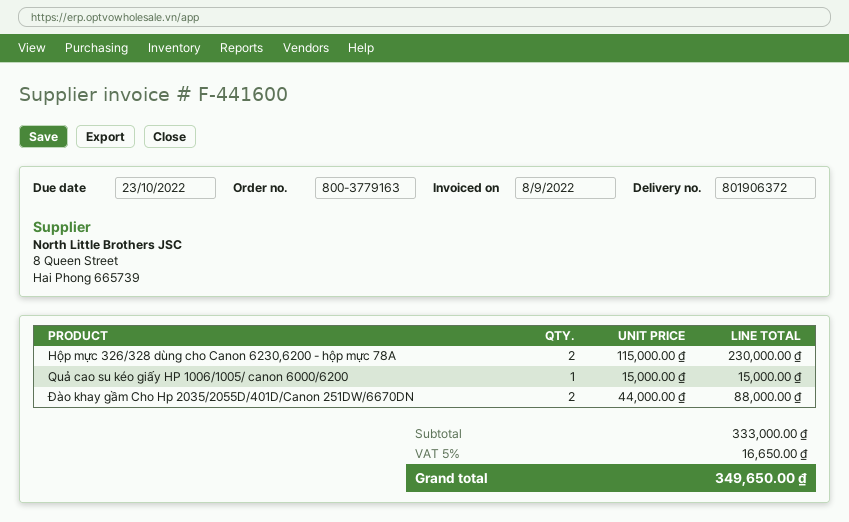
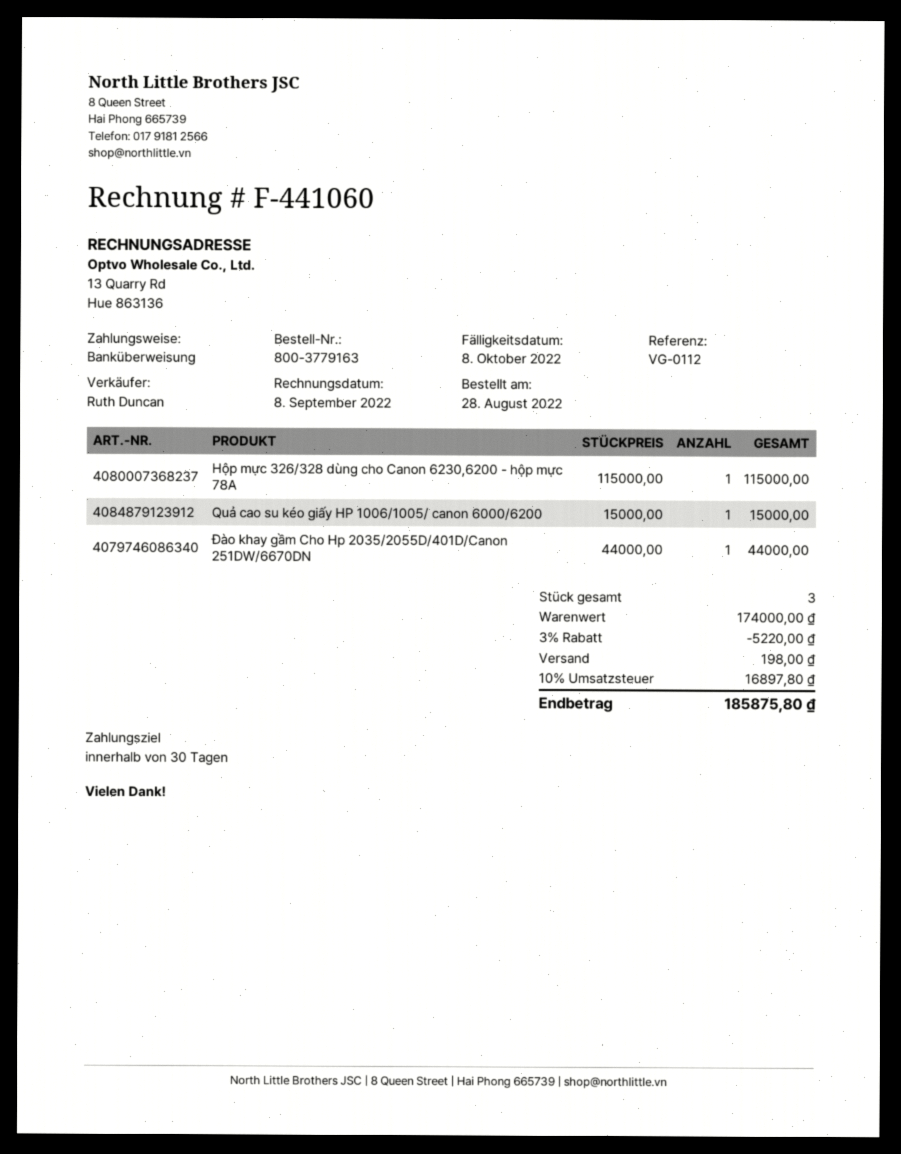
invoice number: F-441600 -> F-441060
due date: 2022-10-23 -> 2022-10-08
Hộp mực 326/328 dùng cho Canon 6230,6200 - hộp mực 78A: 2 x 115000.00 = 230000.00 -> 1 x 115000.00 = 115000.00
Đào khay gầm Cho Hp 2035/2055D/401D/Canon 251DW/6670DN: 2 x 44000.00 = 88000.00 -> 1 x 44000.00 = 44000.00
subtotal: 333000.00 -> 174000.00
discount: none -> 3% = 5220.00
shipping: none -> 198.00
tax: 5% = 16650.00 -> 10% = 16897.80
total: 349650.00 -> 185875.80

